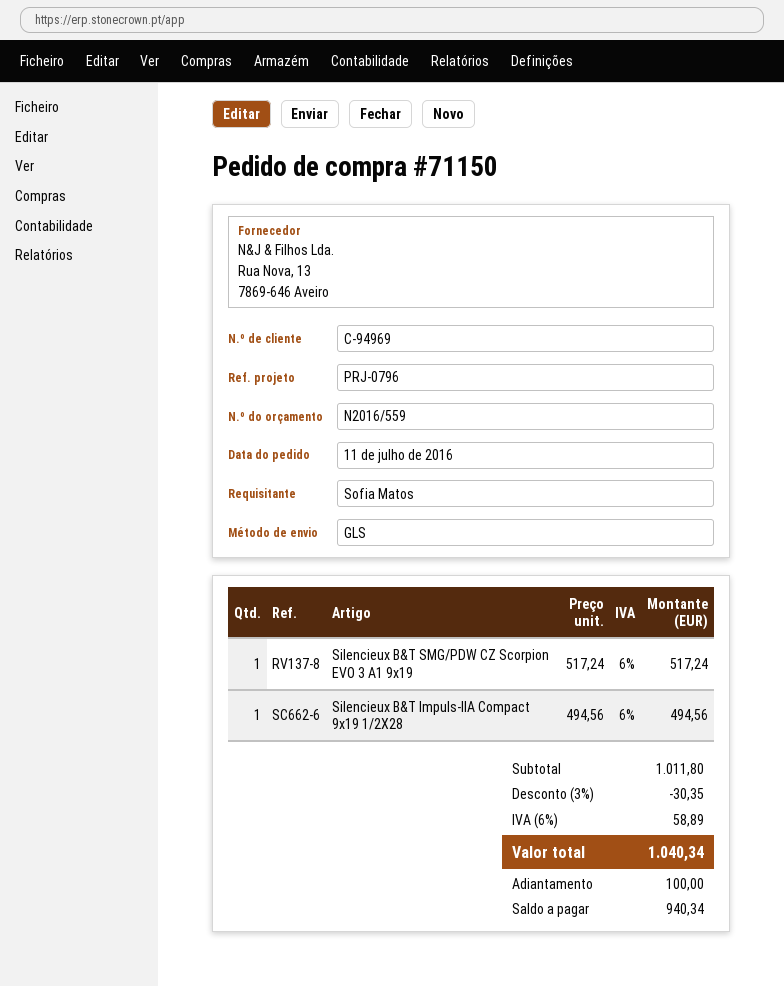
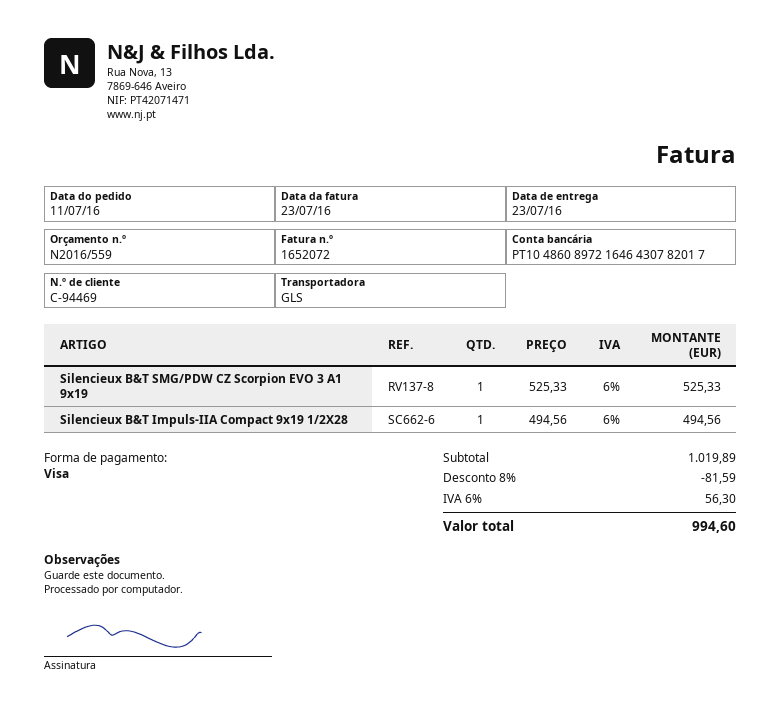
customer number: C-94969 -> C-94469
Silencieux B&T SMG/PDW CZ Scorpion EVO 3 A1 9x19: 1 x 517.24 = 517.24 -> 1 x 525.33 = 525.33
subtotal: 1011.80 -> 1019.89
discount: 3% = 30.35 -> 8% = 81.59
tax: 6% = 58.89 -> 6% = 56.30
total: 1040.34 -> 994.60

